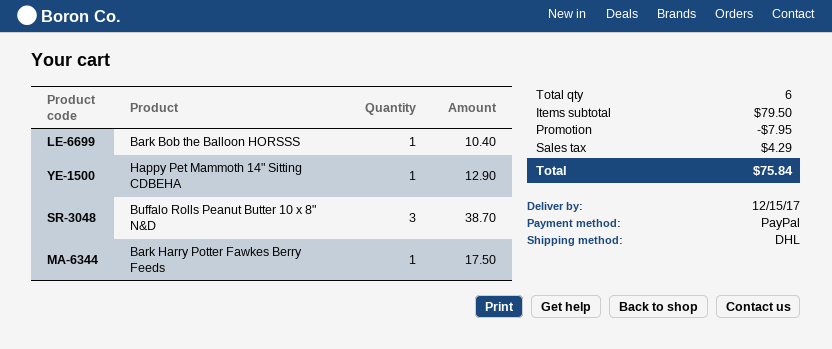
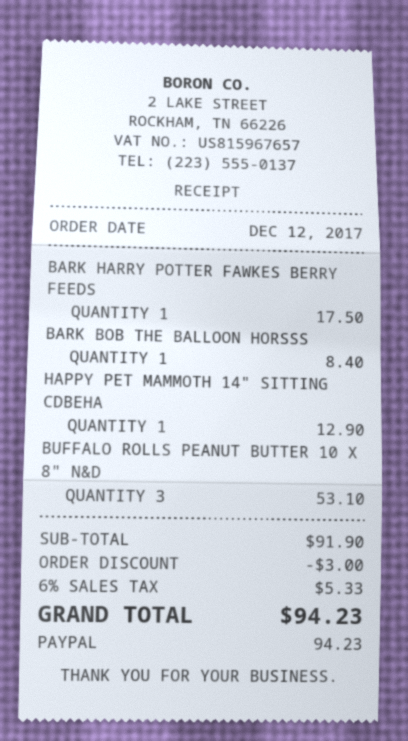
Bark Bob the Balloon HORSSS: 1 for 10.40 -> 1 for 8.40
Buffalo Rolls Peanut Butter 10 x 8" N&D: 3 for 38.70 -> 3 for 53.10
subtotal: 79.50 -> 91.90
discount: 7.95 -> 3.00
tax: 4.29 -> 5.33
total: 75.84 -> 94.23

